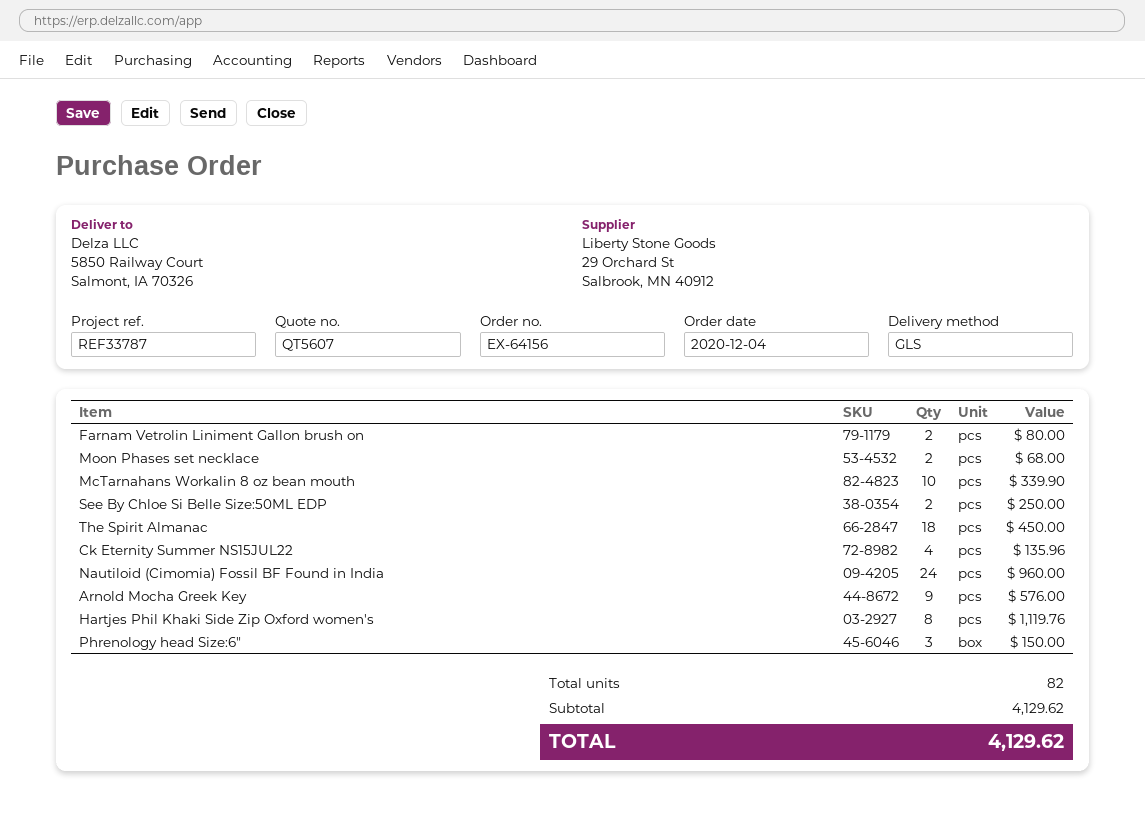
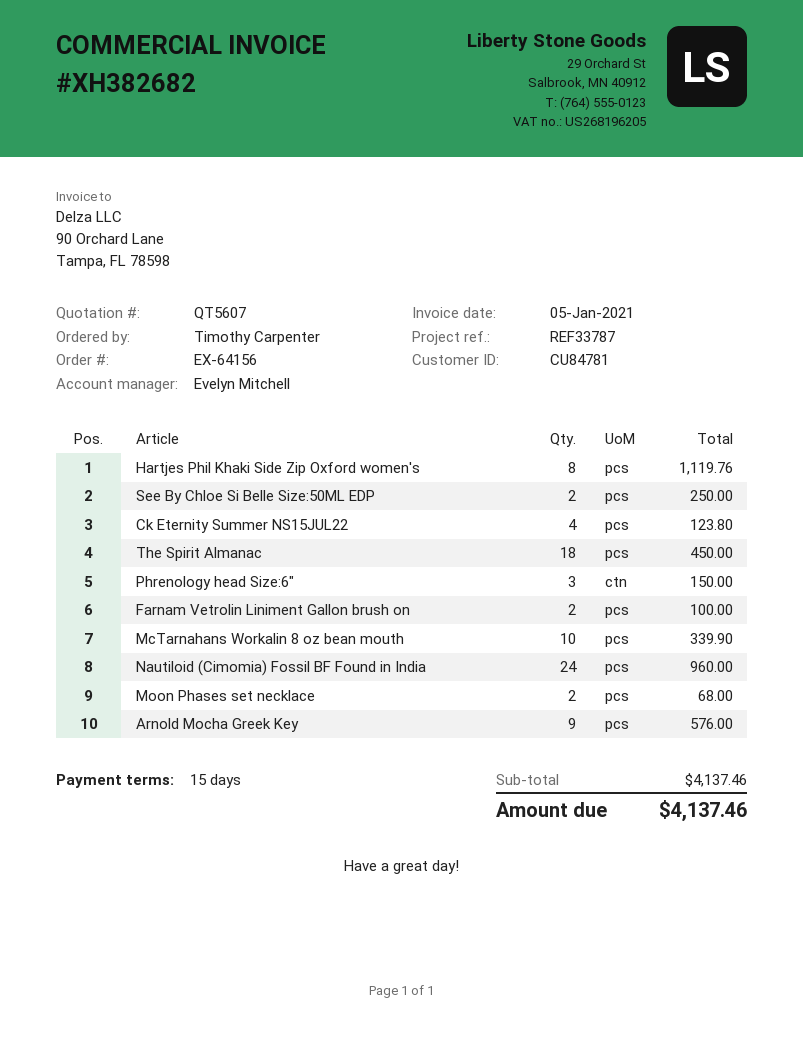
Farnam Vetrolin Liniment Gallon brush on: 2 for 80.00 -> 2 for 100.00
Ck Eternity Summer NS15JUL22: 4 for 135.96 -> 4 for 123.80
subtotal: 4129.62 -> 4137.46
total: 4129.62 -> 4137.46

